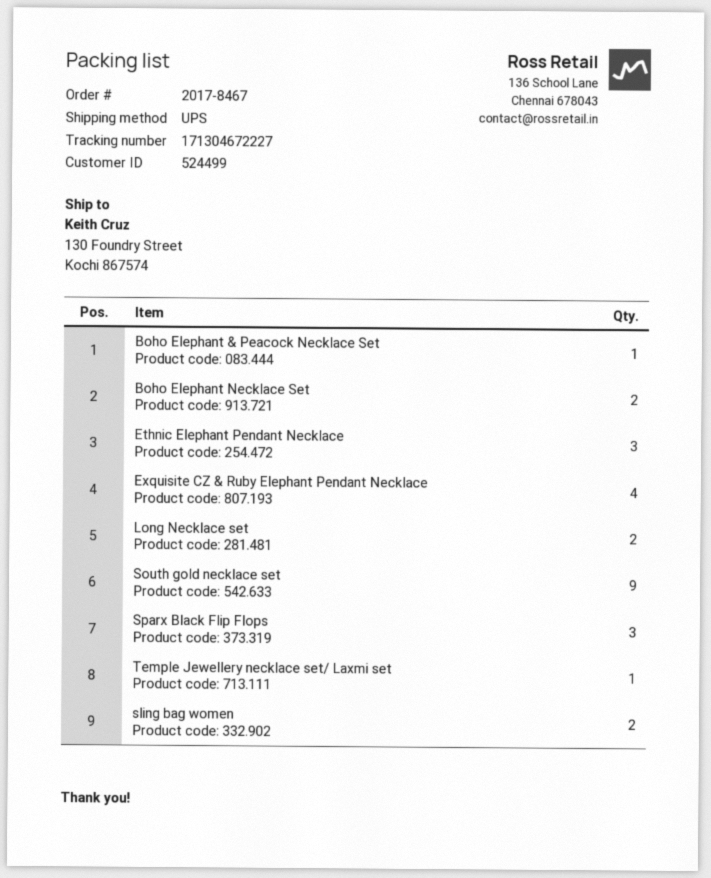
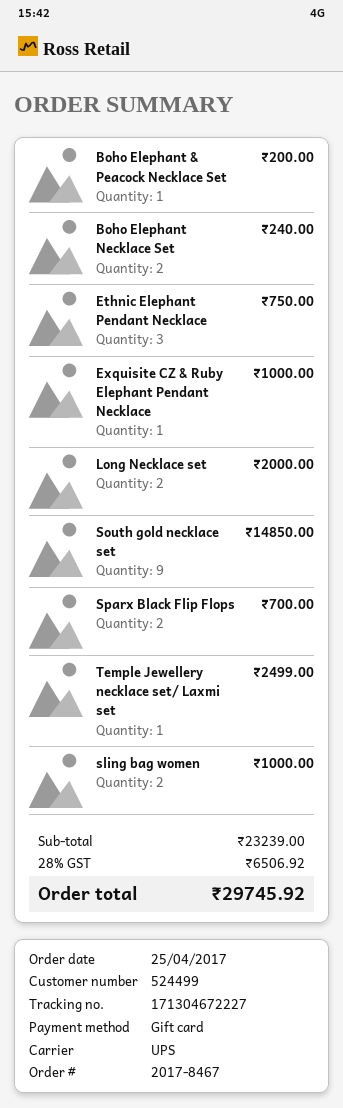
Exquisite CZ & Ruby Elephant Pendant Necklace: 4 -> 1
Sparx Black Flip Flops: 3 -> 2

